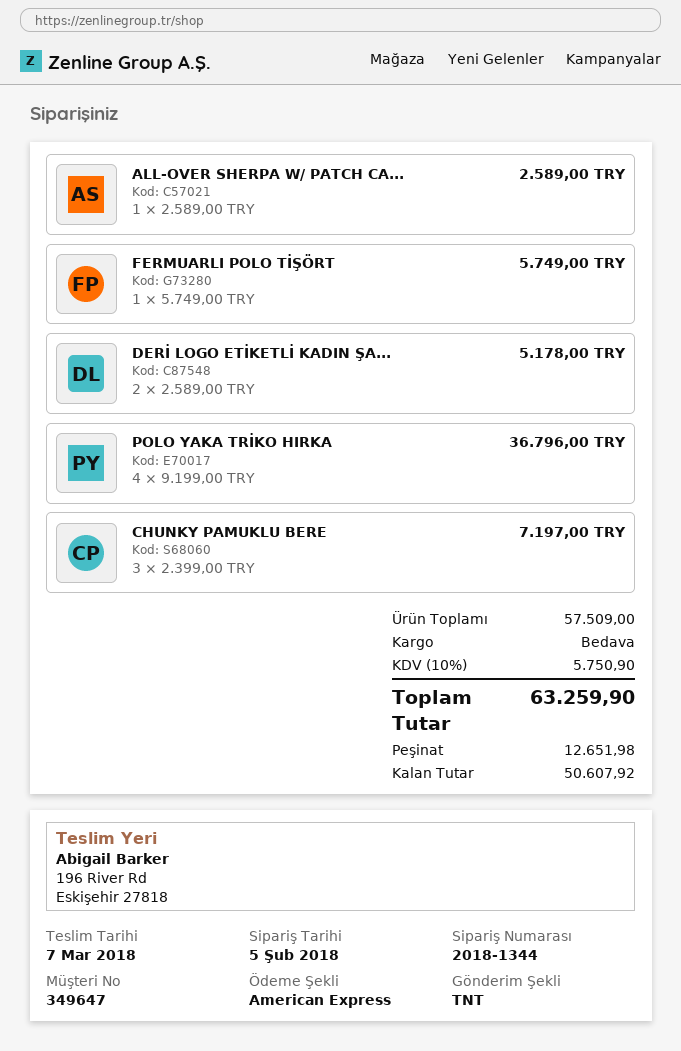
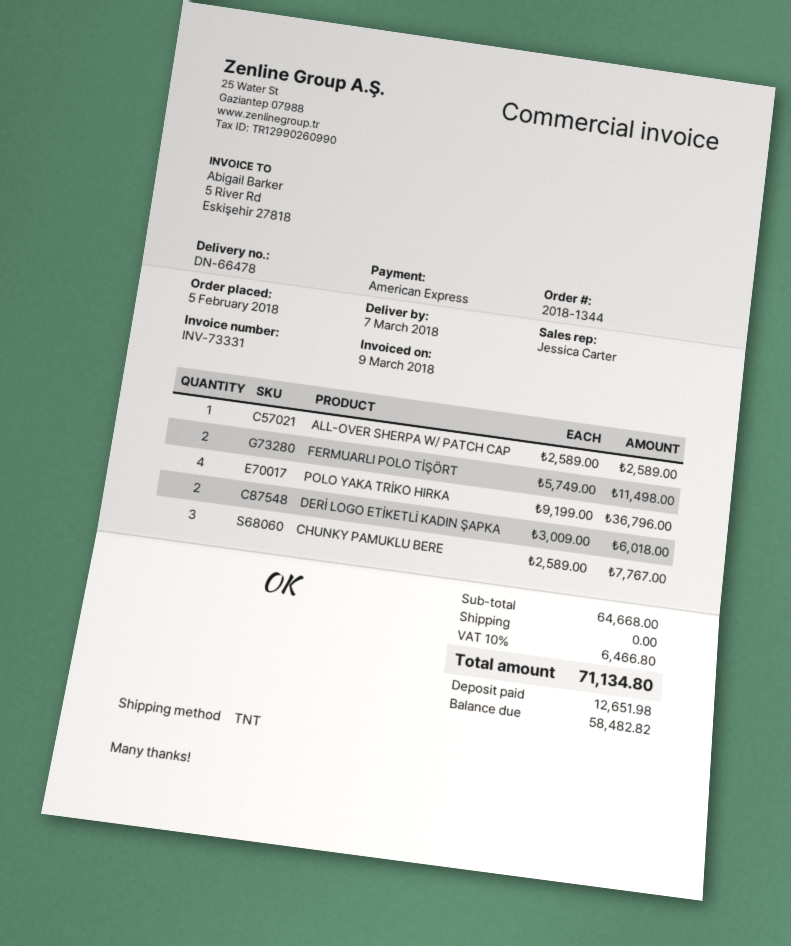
FERMUARLI POLO TİŞÖRT: 1 x 5749.00 = 5749.00 -> 2 x 5749.00 = 11498.00
DERİ LOGO ETİKETLİ KADIN ŞA...: 2 x 2589.00 = 5178.00 -> 2 x 3009.00 = 6018.00
CHUNKY PAMUKLU BERE: 3 x 2399.00 = 7197.00 -> 3 x 2589.00 = 7767.00
subtotal: 57509.00 -> 64668.00
tax: 10% = 5750.90 -> 10% = 6466.80
total: 63259.90 -> 71134.80
balance: 50607.92 -> 58482.82

